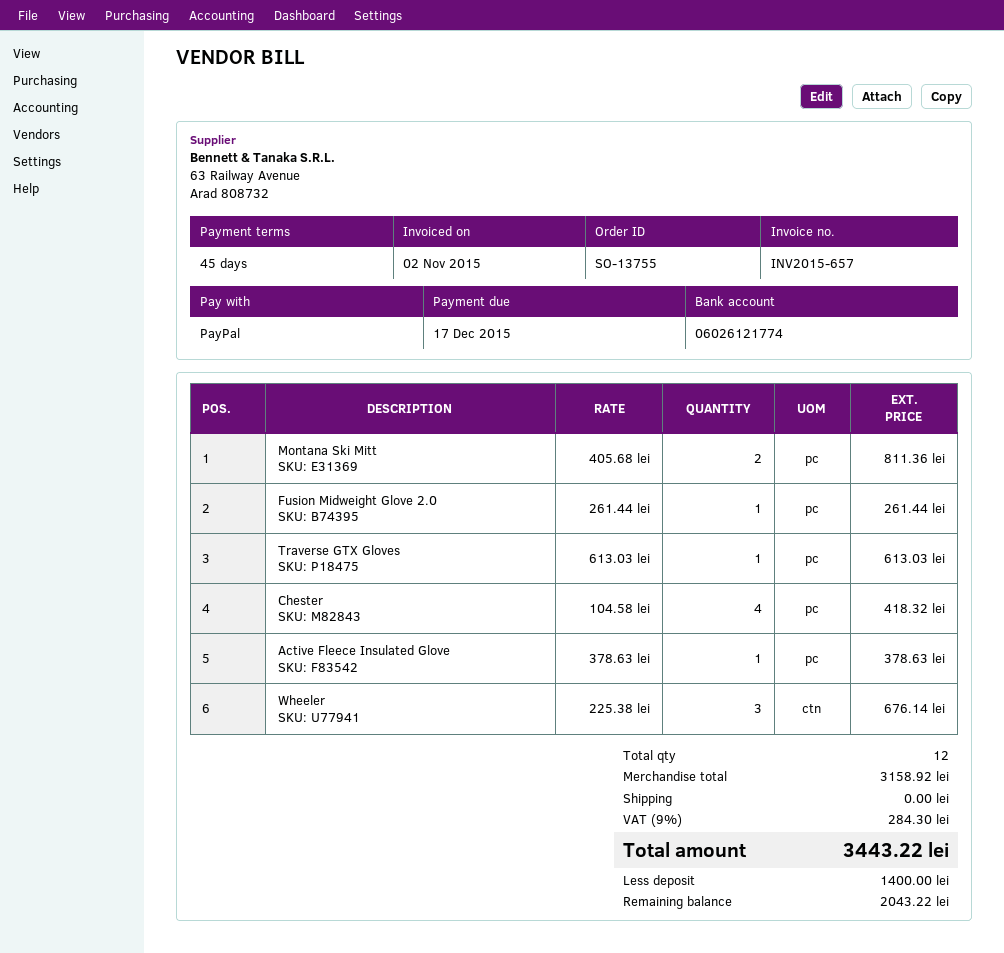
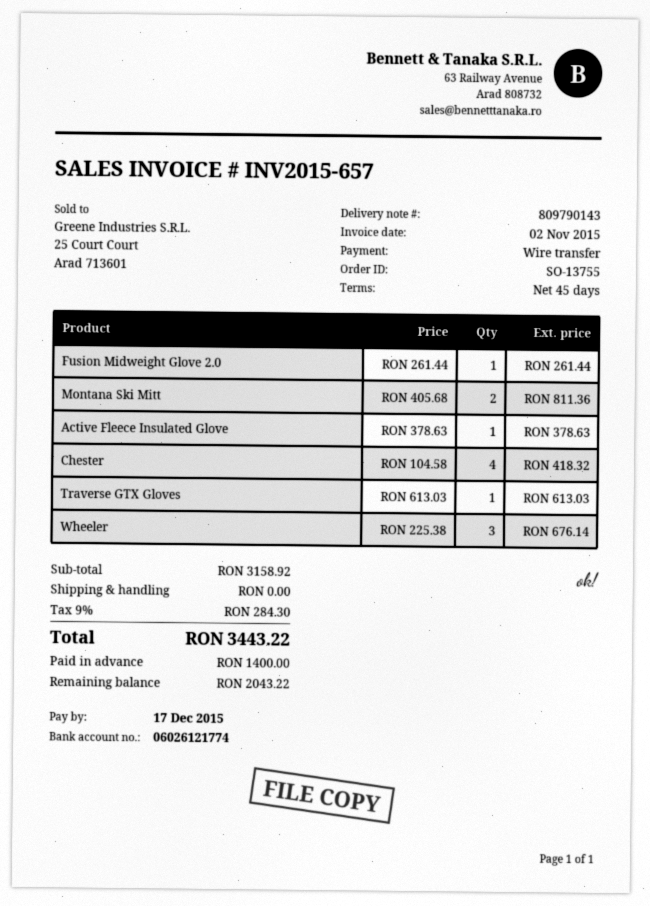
payment method: PayPal -> bank transfer

